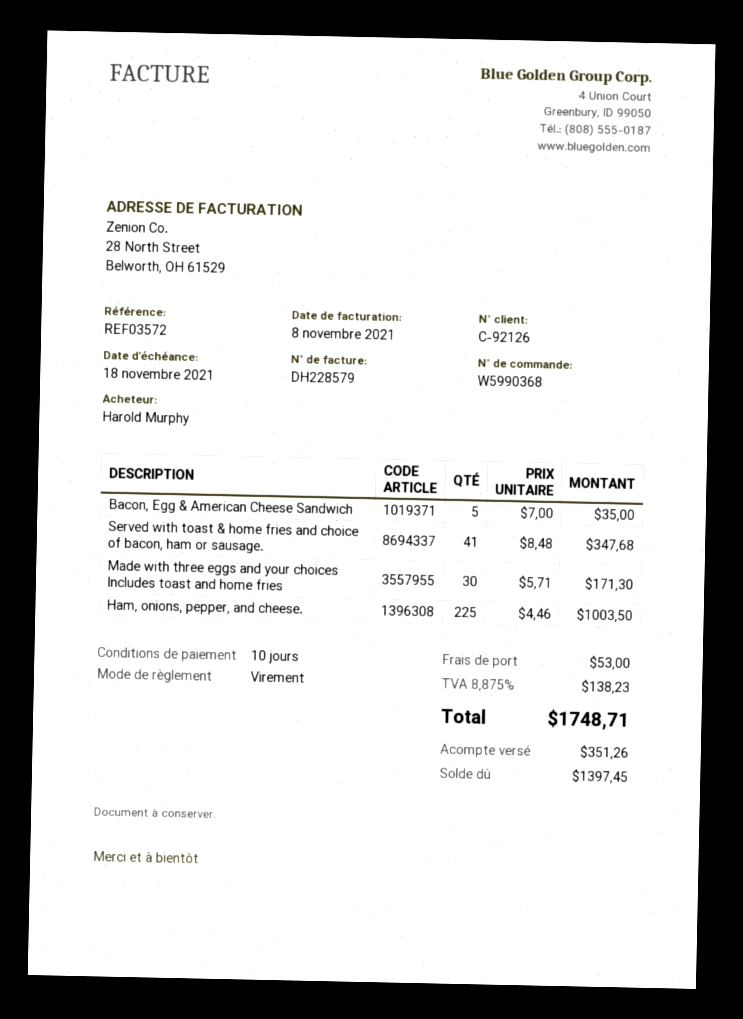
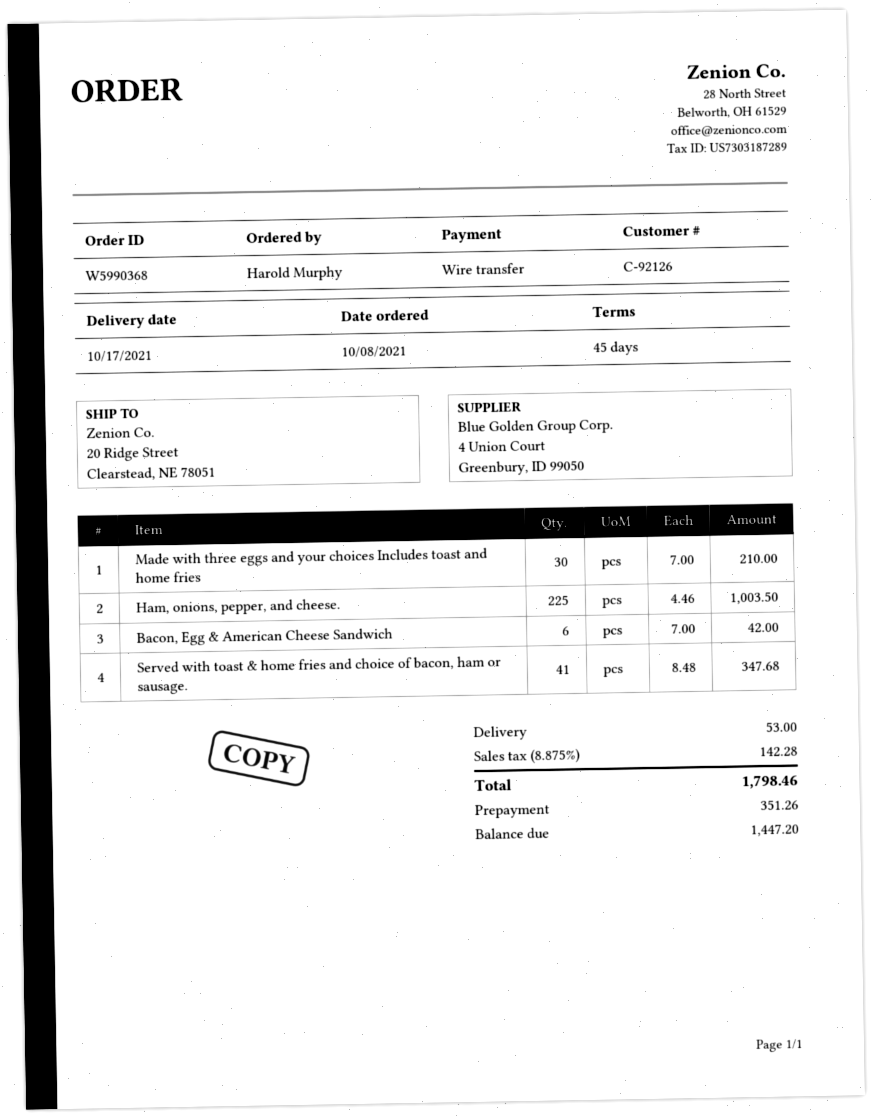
payment terms: 10 days -> 45 days
Bacon, Egg & American Cheese Sandwich: 5 x 7.00 = 35.00 -> 6 x 7.00 = 42.00
Made with three eggs and your choices Includes toast and home fries: 30 x 5.71 = 171.30 -> 30 x 7.00 = 210.00
tax: 8.875% = 138.23 -> 8.875% = 142.28
total: 1748.71 -> 1798.46
balance: 1397.45 -> 1447.20

